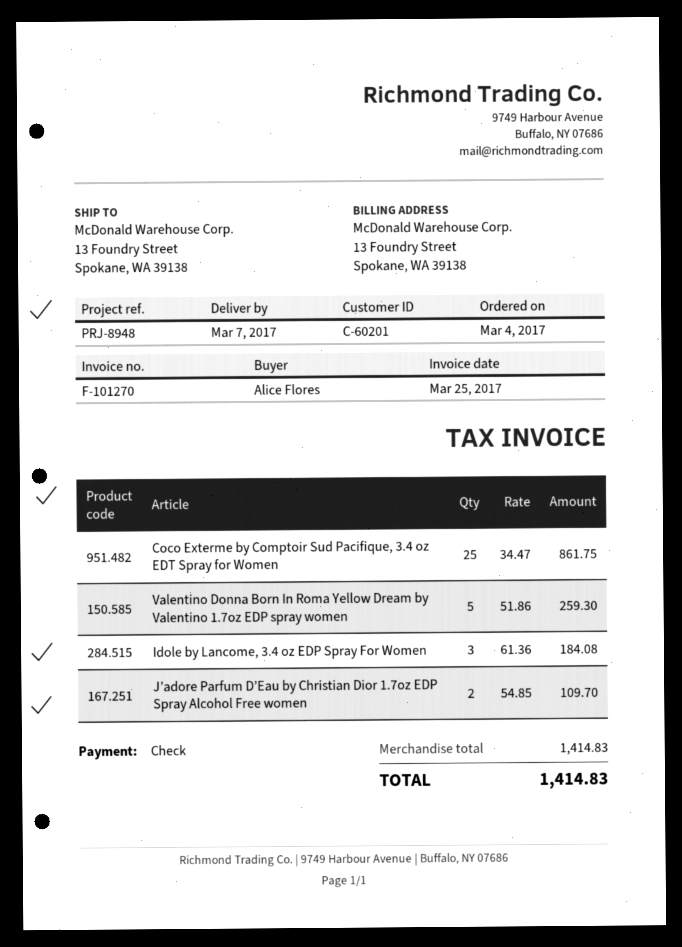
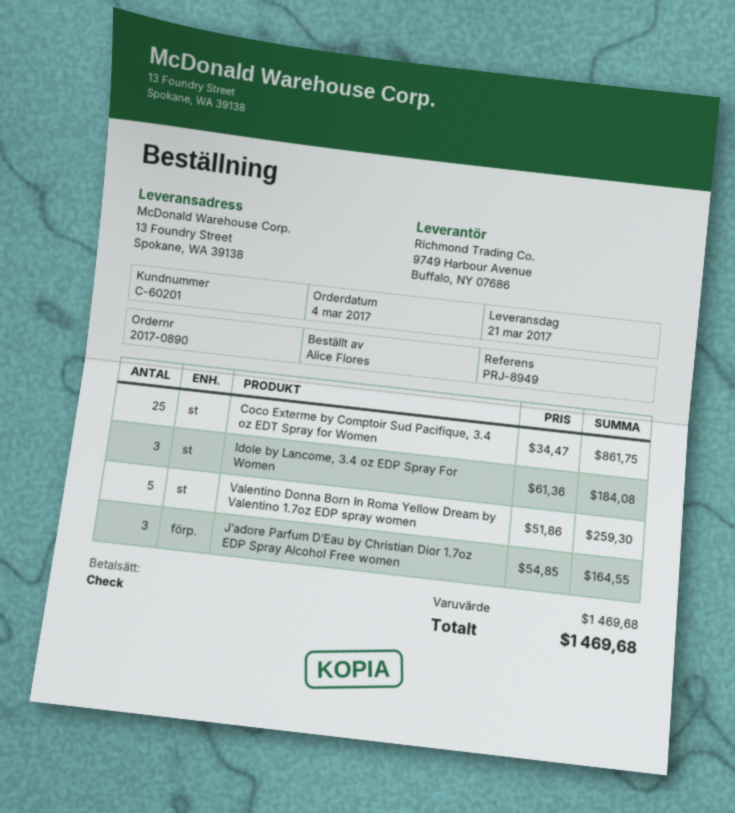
delivery date: 2017-03-07 -> 2017-03-21
reference: PRJ-8948 -> PRJ-8949
J’adore Parfum D’Eau by Christian Dior 1.7oz EDP Spray Alcohol Free women: 2 x 54.85 = 109.70 -> 3 x 54.85 = 164.55
subtotal: 1414.83 -> 1469.68
total: 1414.83 -> 1469.68

